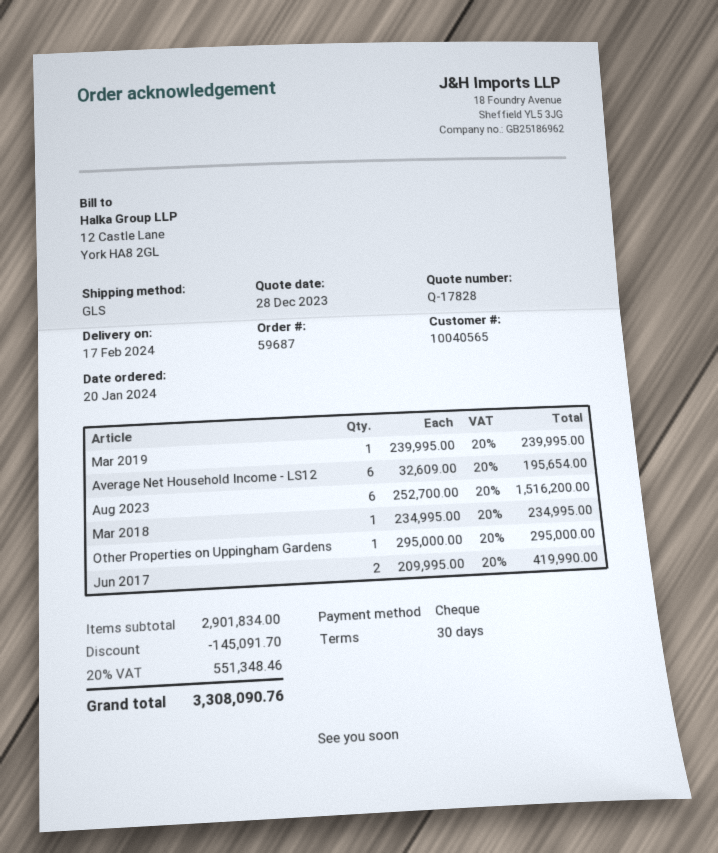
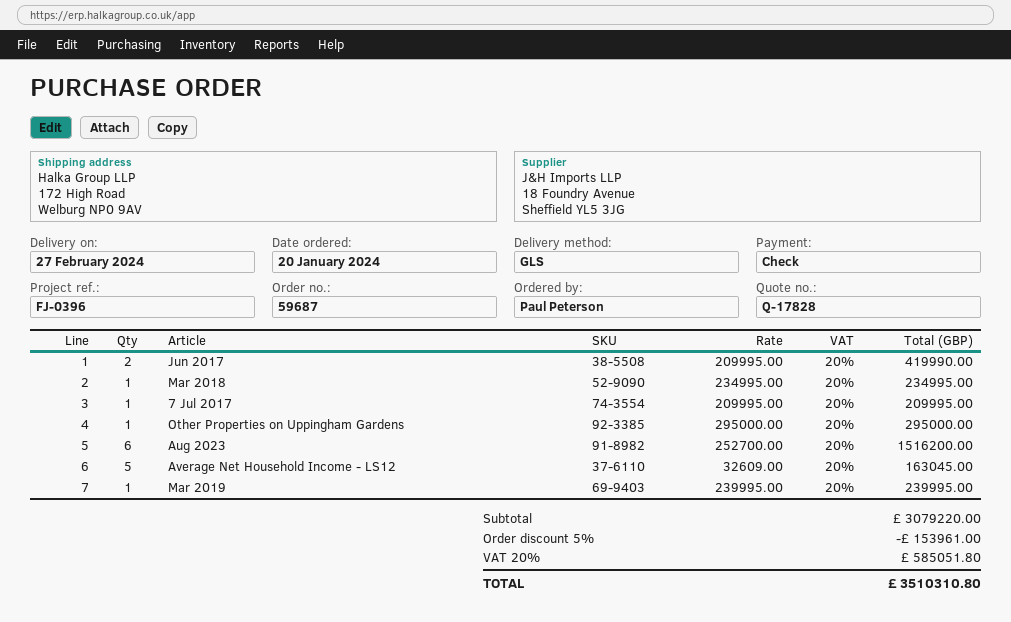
delivery date: 2024-02-17 -> 2024-02-27
Average Net Household Income - LS12: 6 x 32609.00 = 195654.00 -> 5 x 32609.00 = 163045.00
7 Jul 2017: none -> 1 x 209995.00 = 209995.00
subtotal: 2901834.00 -> 3079220.00
discount: 145091.70 -> 153961.00
tax: 20% = 551348.46 -> 20% = 585051.80
total: 3308090.76 -> 3510310.80

